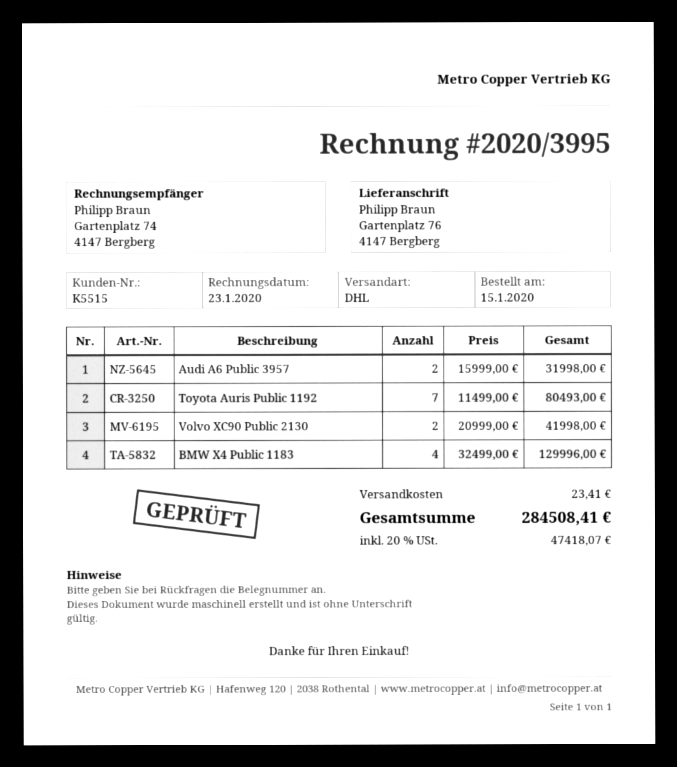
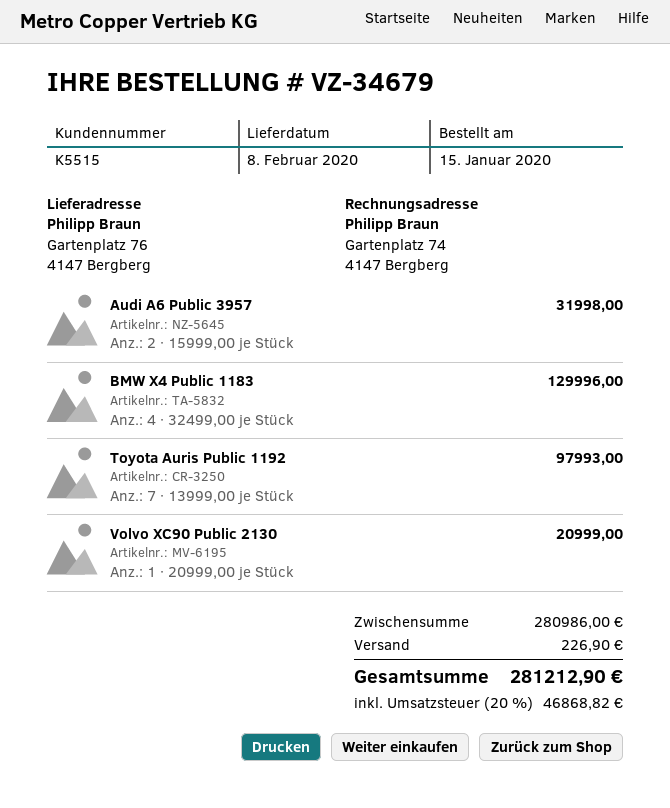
Toyota Auris Public 1192: 7 x 11499.00 = 80493.00 -> 7 x 13999.00 = 97993.00
Volvo XC90 Public 2130: 2 x 20999.00 = 41998.00 -> 1 x 20999.00 = 20999.00
shipping: 23.41 -> 226.90
tax: 20% = 47418.07 -> 20% = 46868.82
total: 284508.41 -> 281212.90

